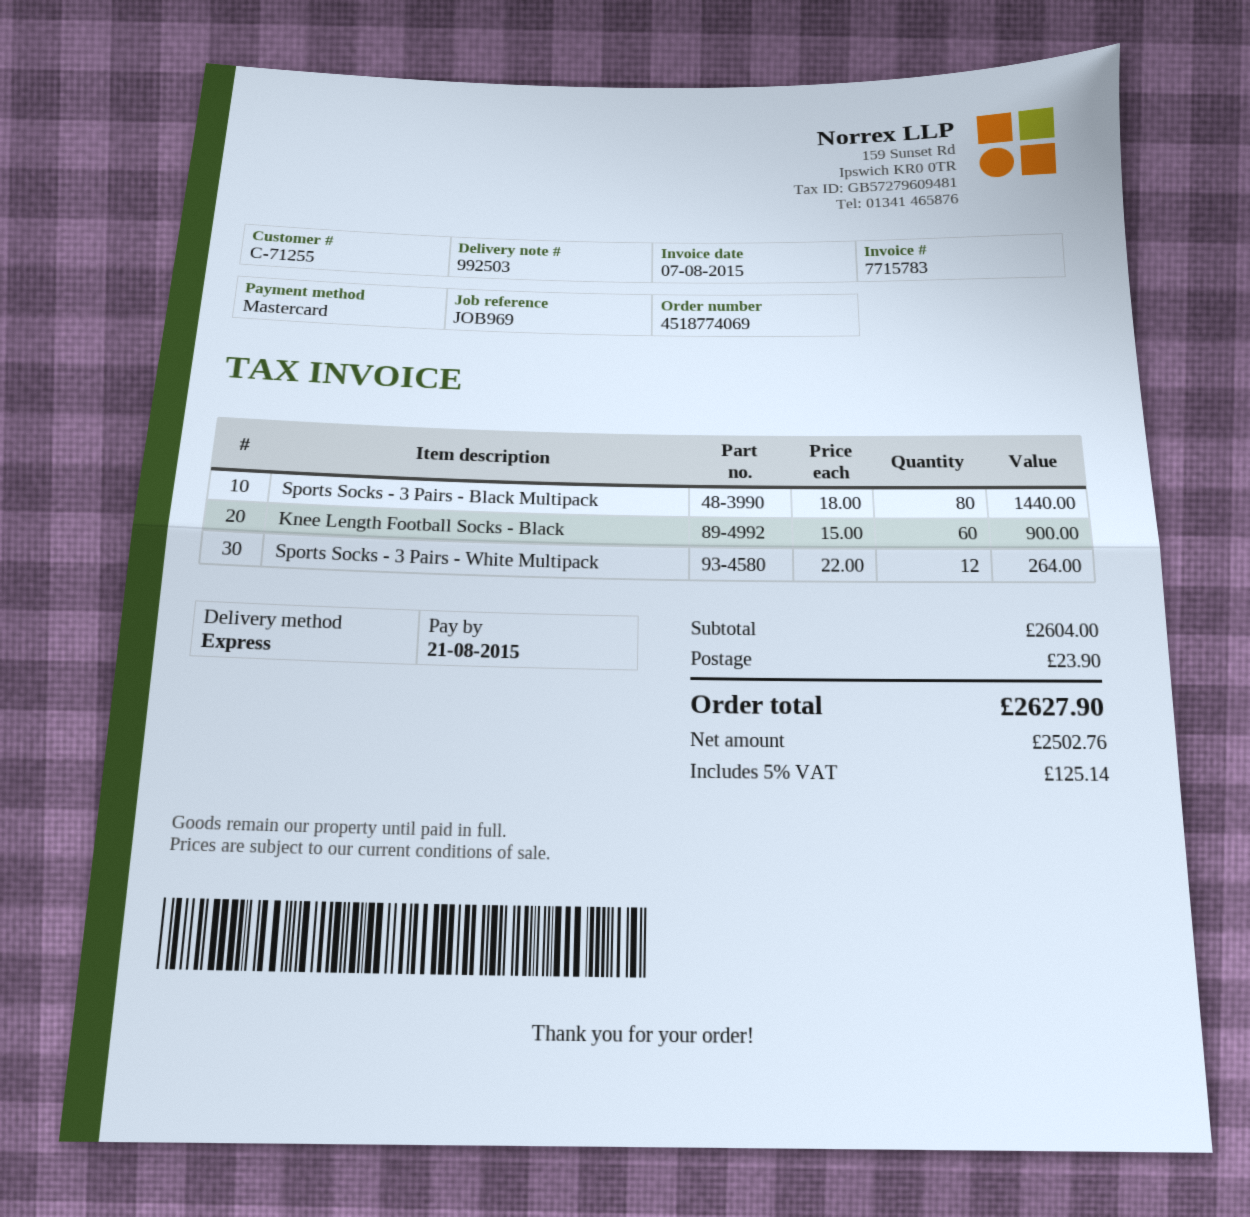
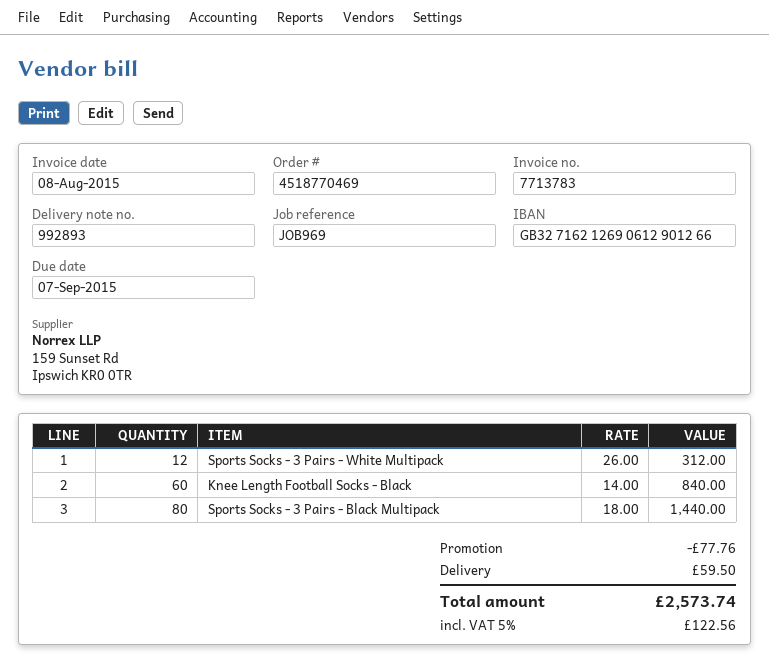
order number: 4518774069 -> 4518770469
delivery note number: 992503 -> 992893
invoice number: 7715783 -> 7713783
invoice date: 2015-08-07 -> 2015-08-08
due date: 2015-08-21 -> 2015-09-07
Knee Length Football Socks - Black: 60 x 15.00 = 900.00 -> 60 x 14.00 = 840.00
Sports Socks - 3 Pairs - White Multipack: 12 x 22.00 = 264.00 -> 12 x 26.00 = 312.00
discount: none -> 77.76
shipping: 23.90 -> 59.50
tax: 5% = 125.14 -> 5% = 122.56
total: 2627.90 -> 2573.74

